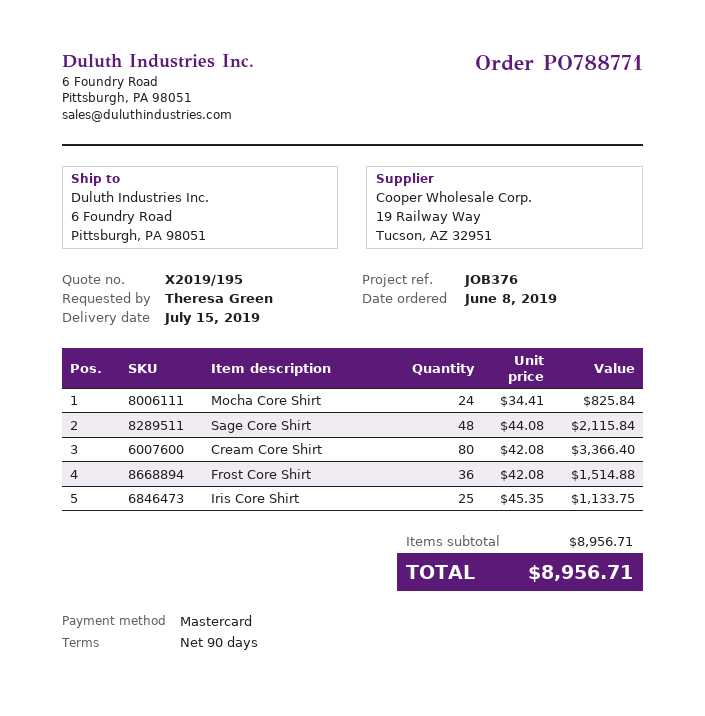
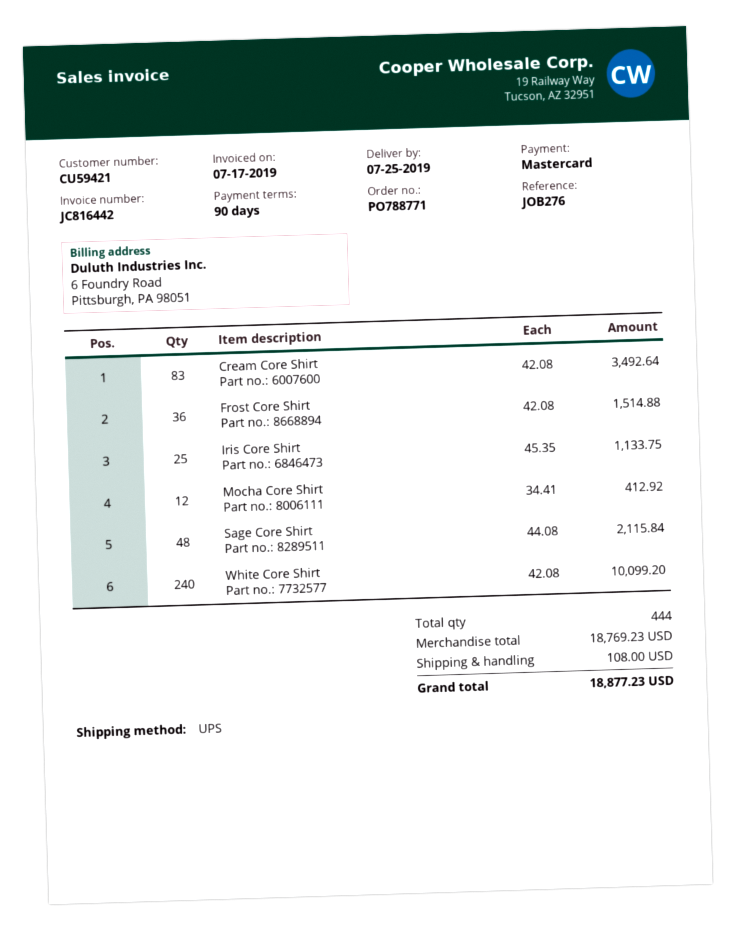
delivery date: 2019-07-15 -> 2019-07-25
reference: JOB376 -> JOB276
Mocha Core Shirt: 24 x 34.41 = 825.84 -> 12 x 34.41 = 412.92
Cream Core Shirt: 80 x 42.08 = 3366.40 -> 83 x 42.08 = 3492.64
White Core Shirt: none -> 240 x 42.08 = 10099.20
subtotal: 8956.71 -> 18769.23
shipping: none -> 108.00
total: 8956.71 -> 18877.23

